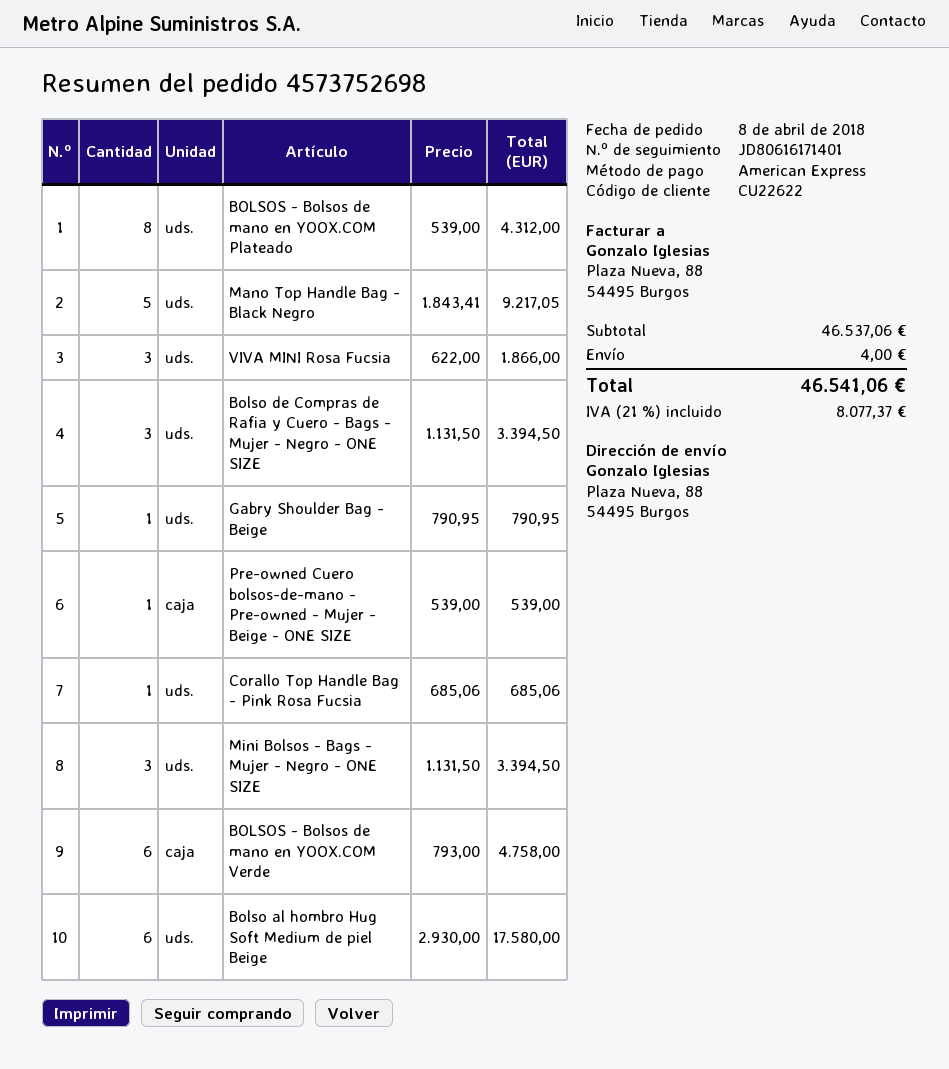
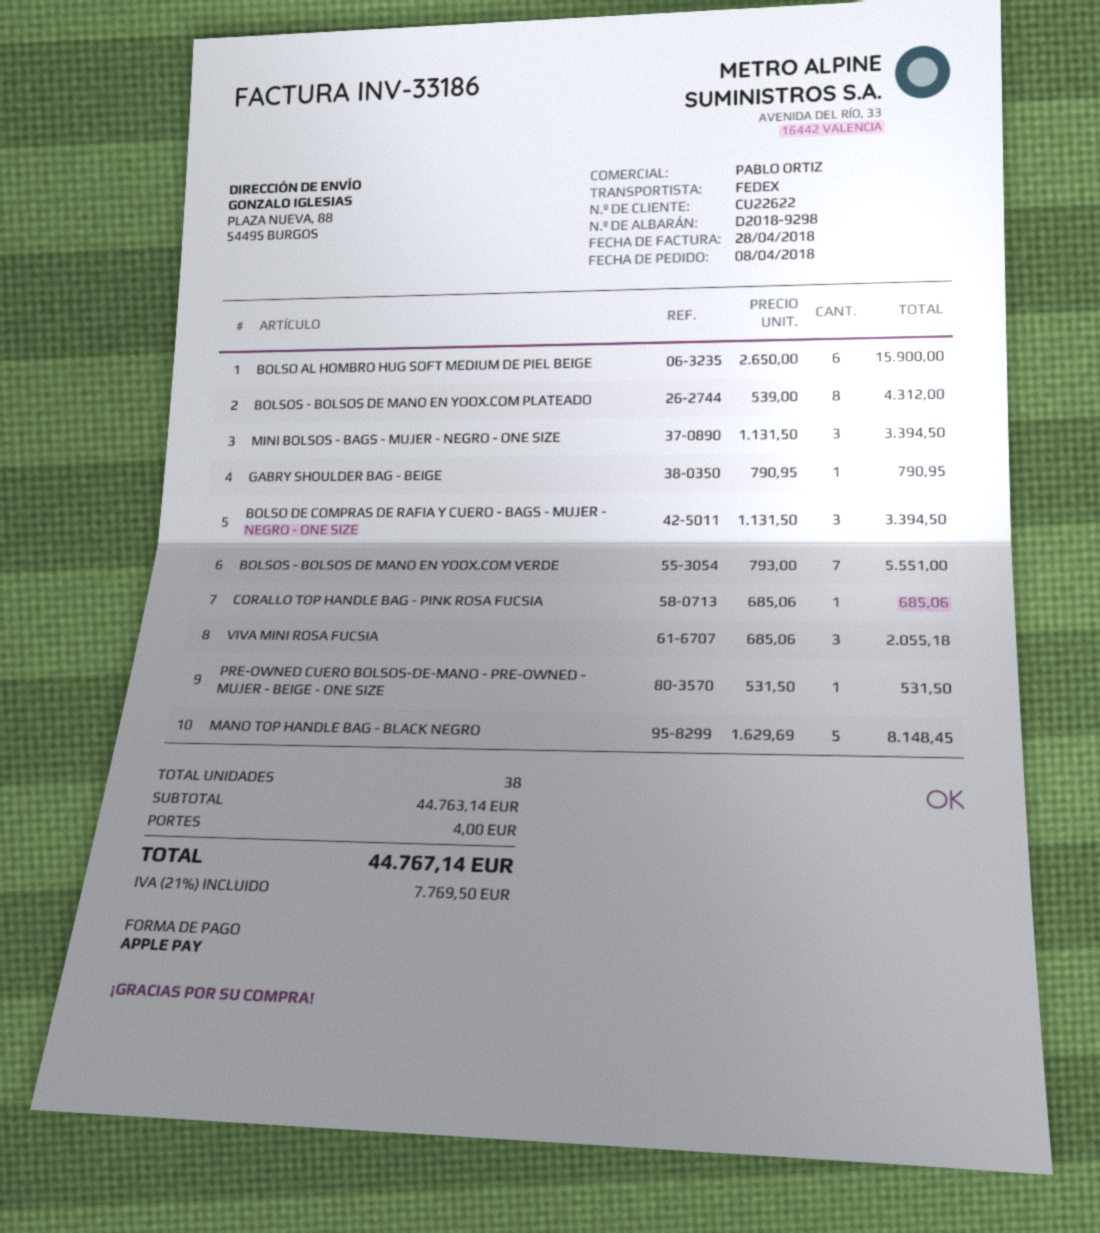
payment method: American Express -> Apple Pay
Mano Top Handle Bag - Black Negro: 5 x 1843.41 = 9217.05 -> 5 x 1629.69 = 8148.45
VIVA MINI Rosa Fucsia: 3 x 622.00 = 1866.00 -> 3 x 685.06 = 2055.18
Pre-owned Cuero bolsos-de-mano - Pre-owned - Mujer - Beige - ONE SIZE: 1 x 539.00 = 539.00 -> 1 x 531.50 = 531.50
BOLSOS - Bolsos de mano en YOOX.COM Verde: 6 x 793.00 = 4758.00 -> 7 x 793.00 = 5551.00
Bolso al hombro Hug Soft Medium de piel Beige: 6 x 2930.00 = 17580.00 -> 6 x 2650.00 = 15900.00
subtotal: 46537.06 -> 44763.14
tax: 21% = 8077.37 -> 21% = 7769.50
total: 46541.06 -> 44767.14

